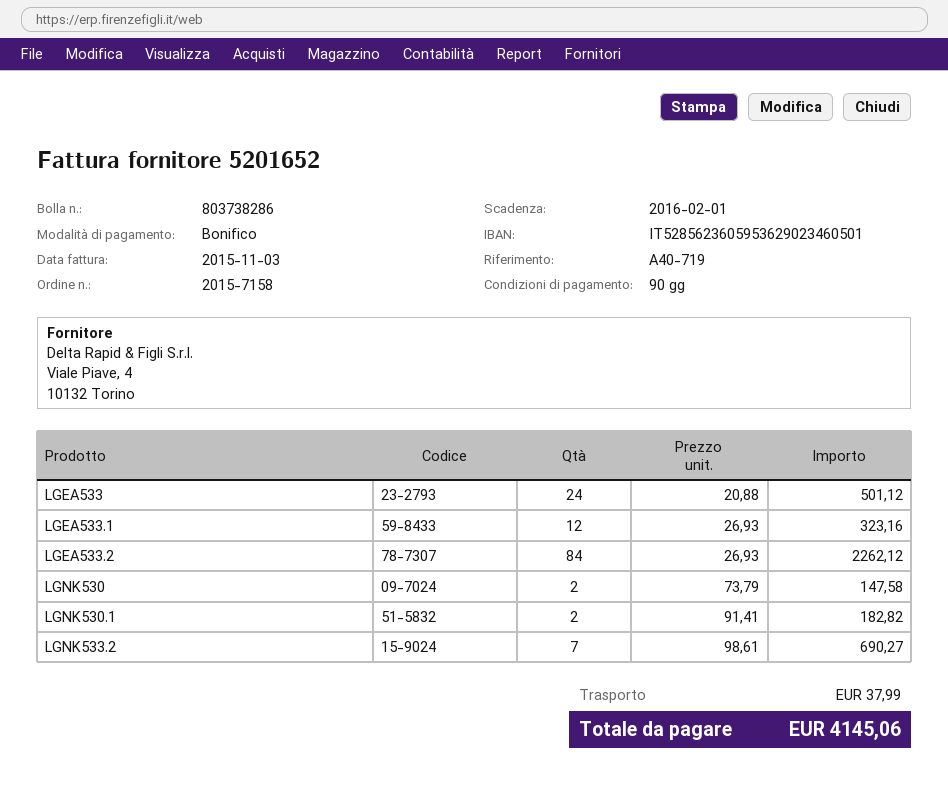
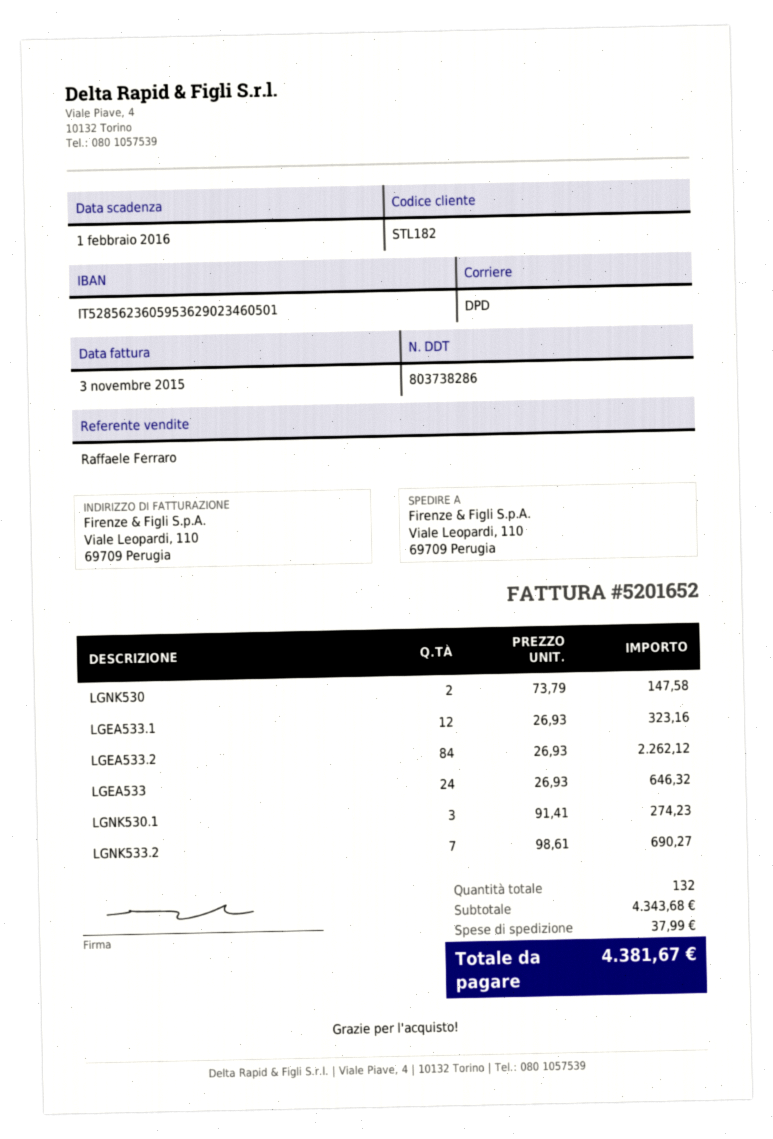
LGEA533: 24 x 20.88 = 501.12 -> 24 x 26.93 = 646.32
LGNK530.1: 2 x 91.41 = 182.82 -> 3 x 91.41 = 274.23
total: 4145.06 -> 4381.67

